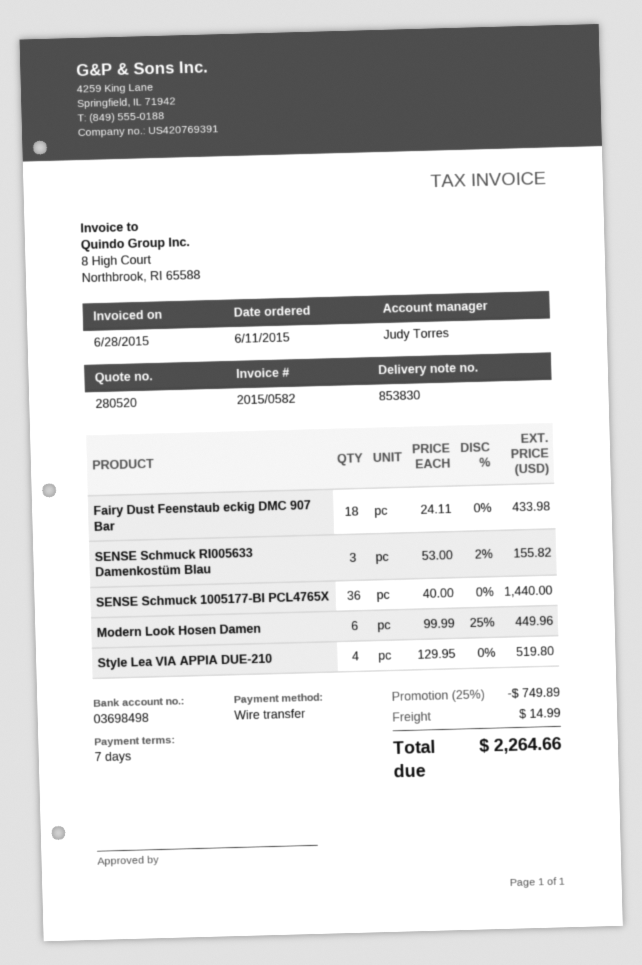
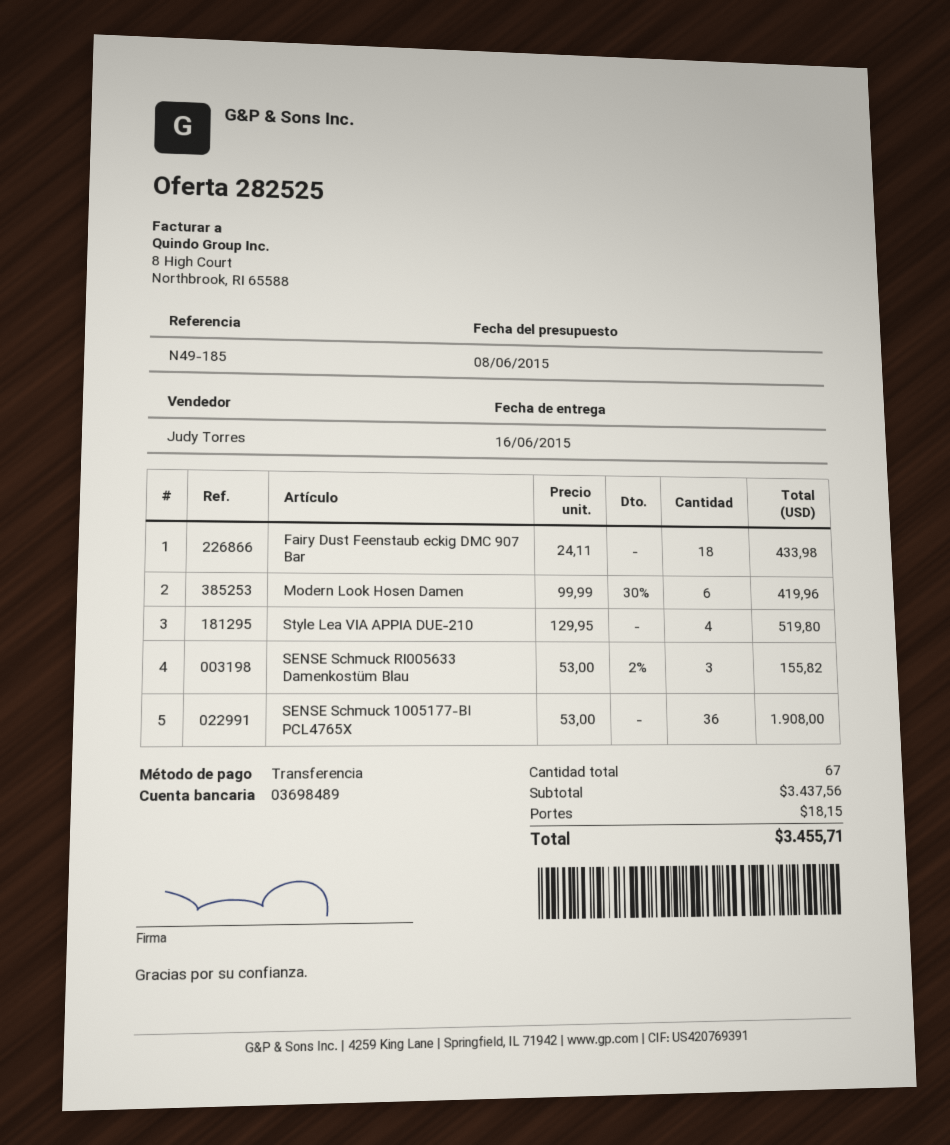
quote number: 280520 -> 282525
bank account: 03698498 -> 03698489
SENSE Schmuck 1005177-BI PCL4765X: 36 x 40.00 = 1440.00 -> 36 x 53.00 = 1908.00
Modern Look Hosen Damen: 6 x 99.99 - 25% = 449.96 -> 6 x 99.99 - 30% = 419.96
discount: 25% = 749.89 -> none
shipping: 14.99 -> 18.15
total: 2264.66 -> 3455.71

